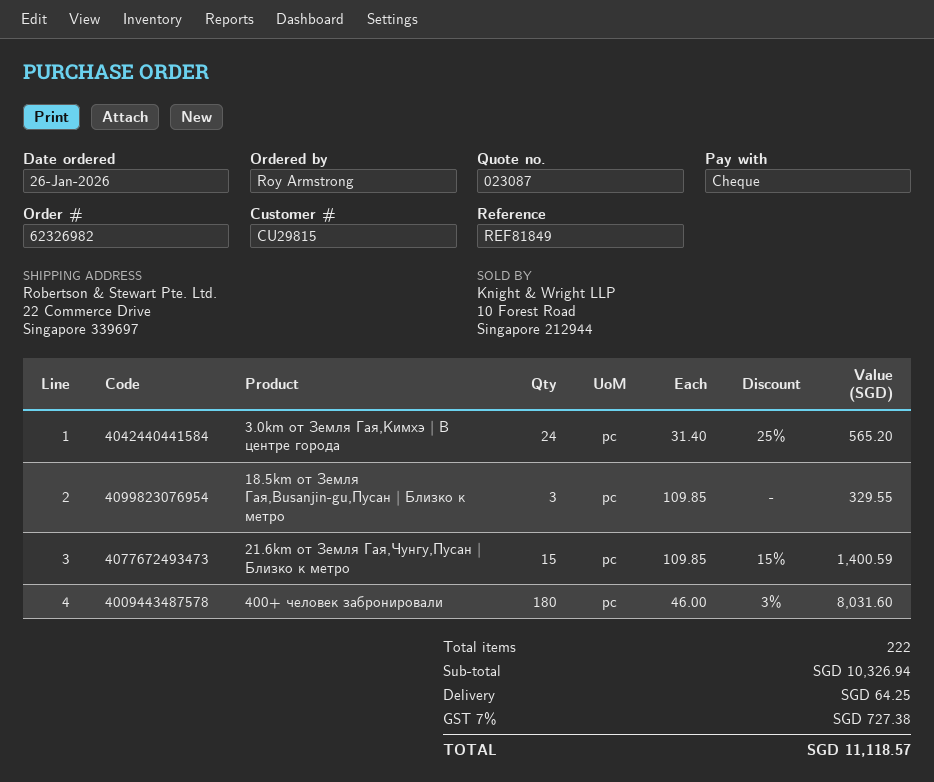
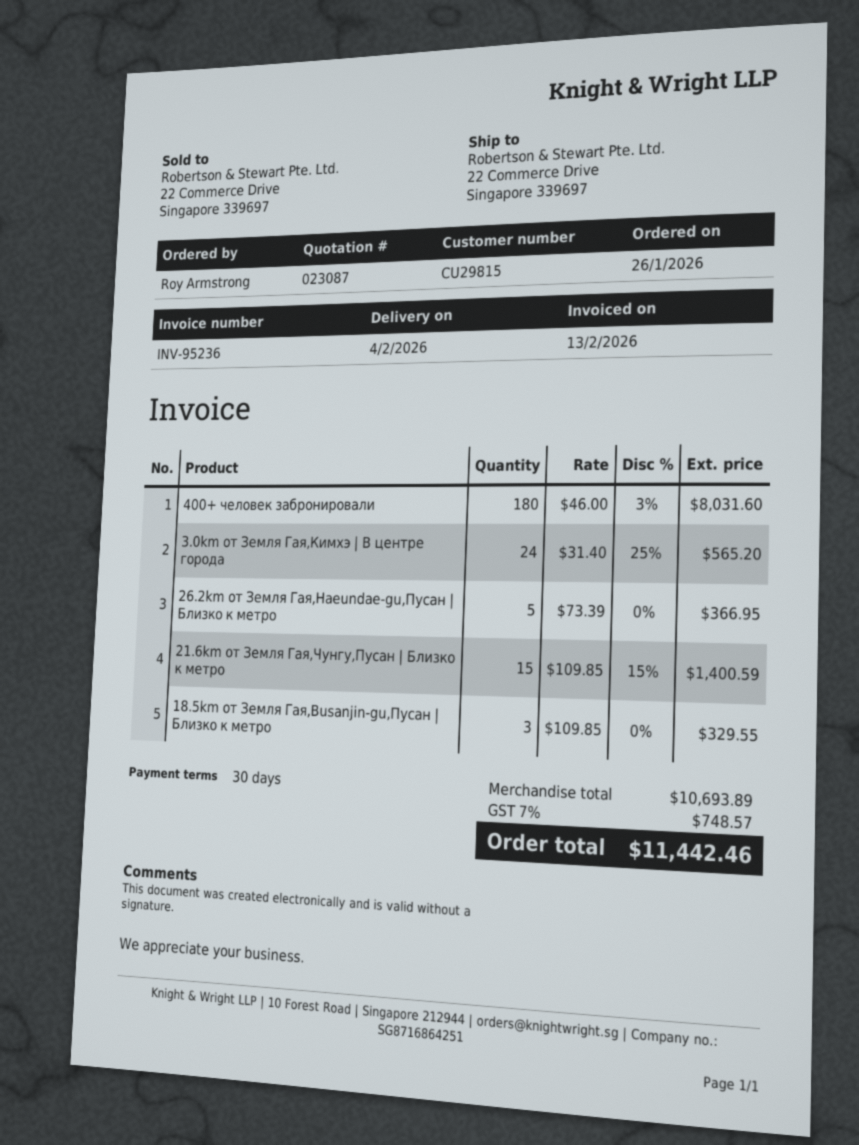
26.2km от Земля Гая,Haeundae-gu,Пусан | Близко к метро: none -> 5 x 73.39 = 366.95
subtotal: 10326.94 -> 10693.89
shipping: 64.25 -> none
tax: 7% = 727.38 -> 7% = 748.57
total: 11118.57 -> 11442.46

